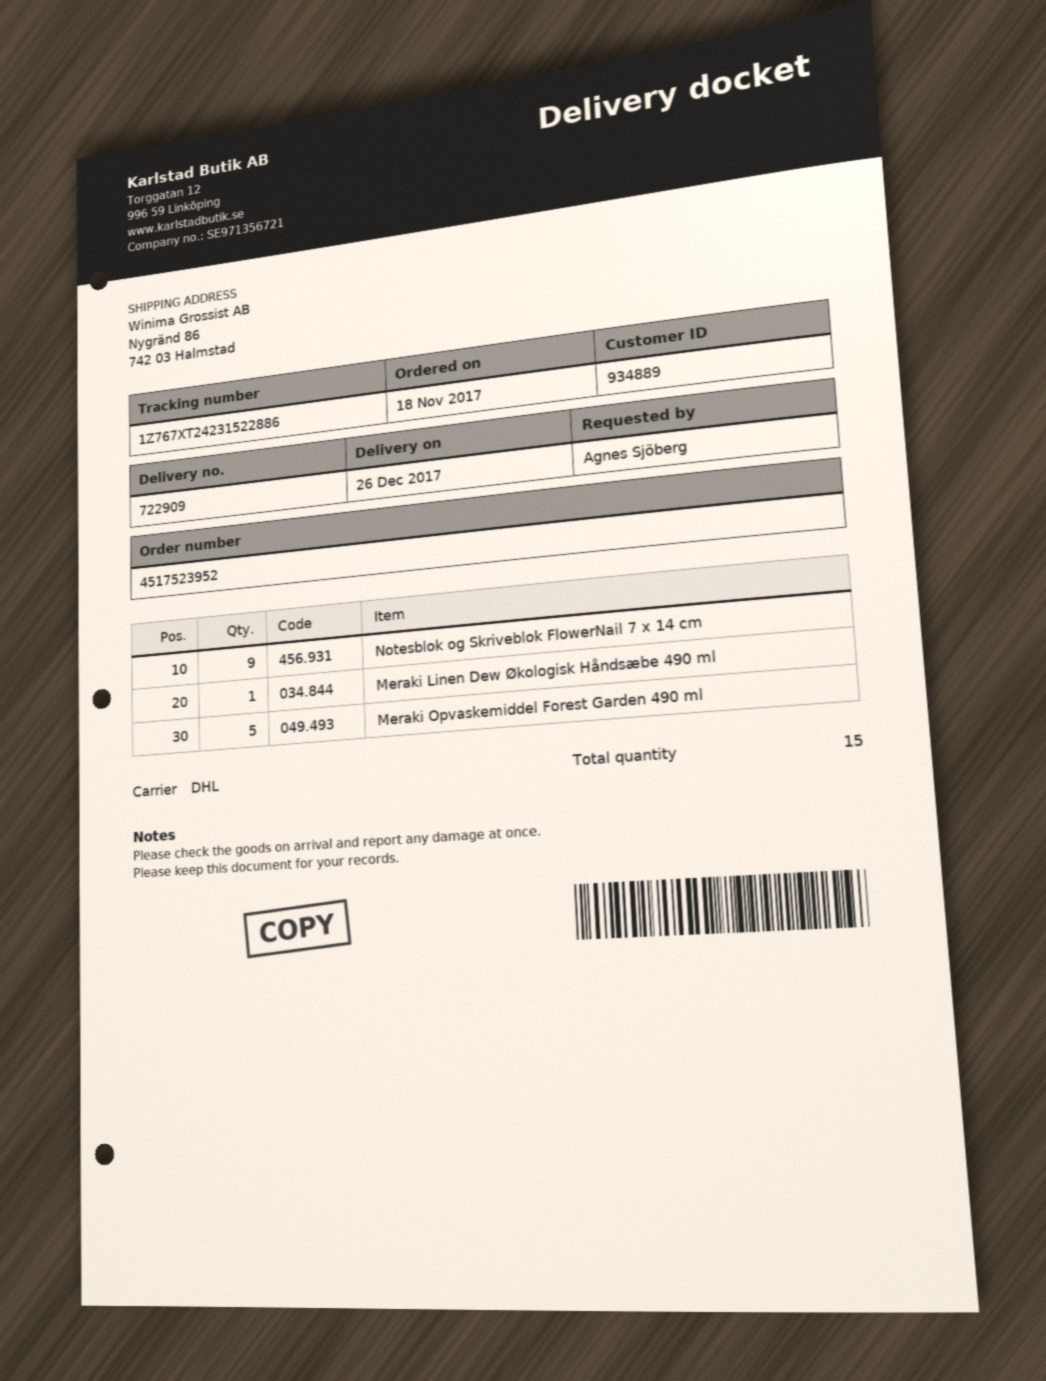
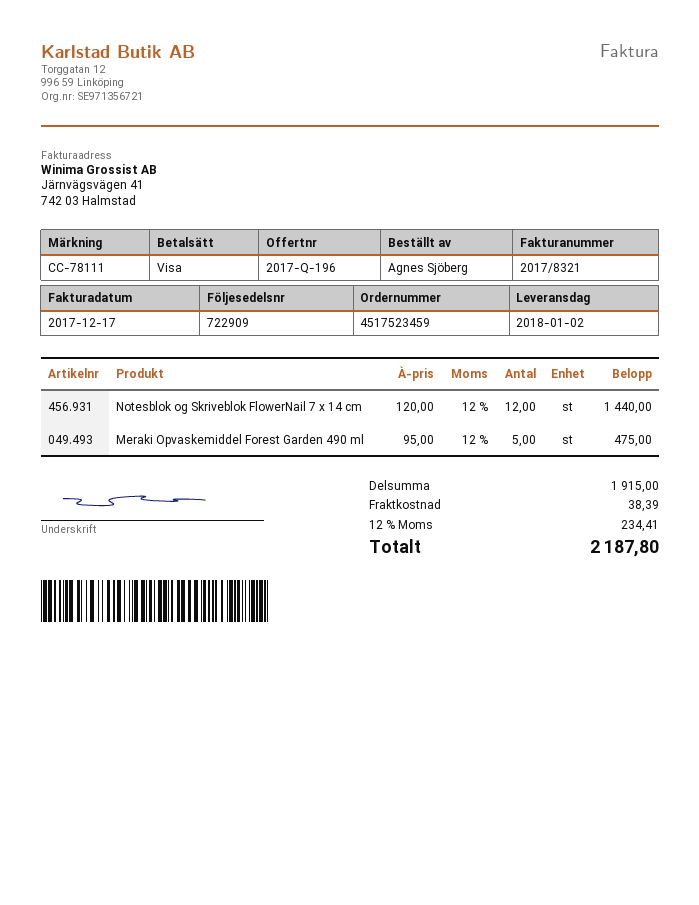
order number: 4517523952 -> 4517523459
delivery date: 2017-12-26 -> 2018-01-02
Notesblok og Skriveblok FlowerNail 7 x 14 cm: 9 -> 12
Meraki Linen Dew Økologisk Håndsæbe 490 ml: 1 -> none

